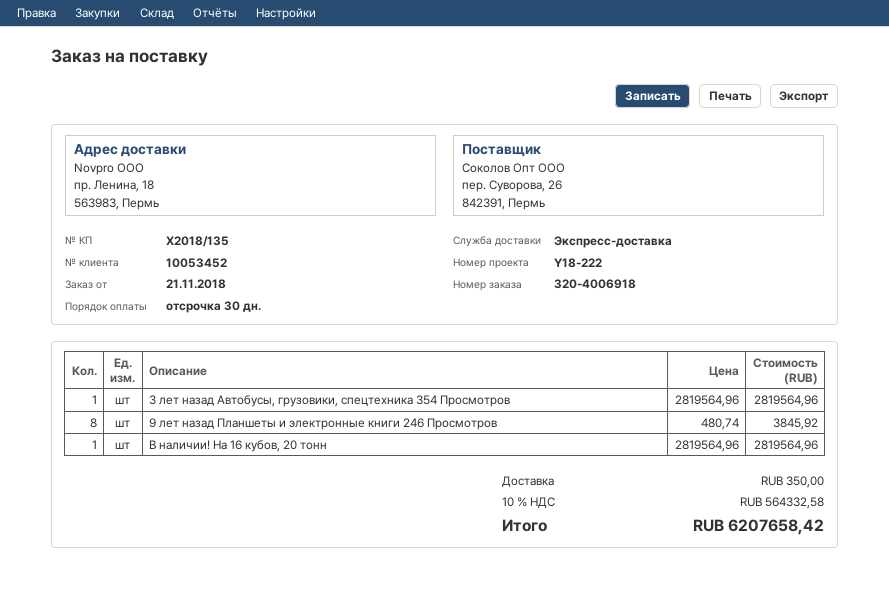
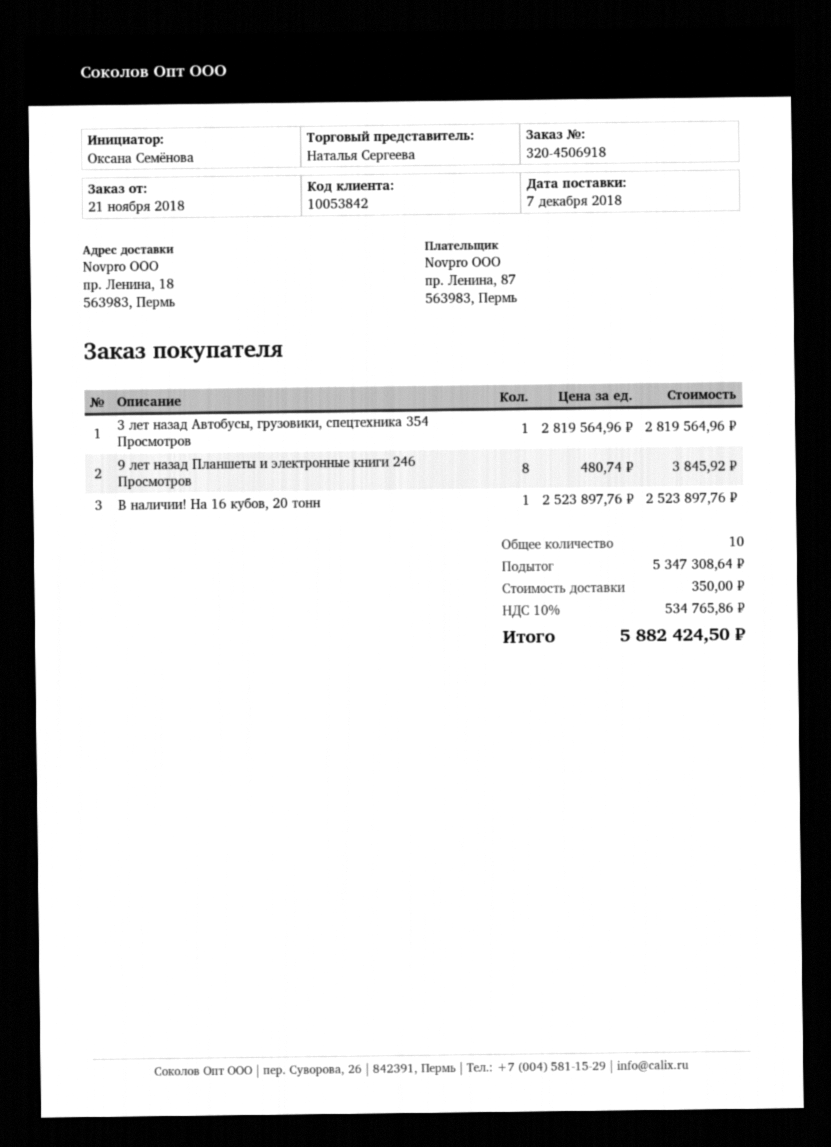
order number: 320-4006918 -> 320-4506918
customer number: 10053452 -> 10053842
В наличии! На 16 кубов, 20 тонн: 1 x 2819564.96 = 2819564.96 -> 1 x 2523897.76 = 2523897.76
tax: 10% = 564332.58 -> 10% = 534765.86
total: 6207658.42 -> 5882424.50

